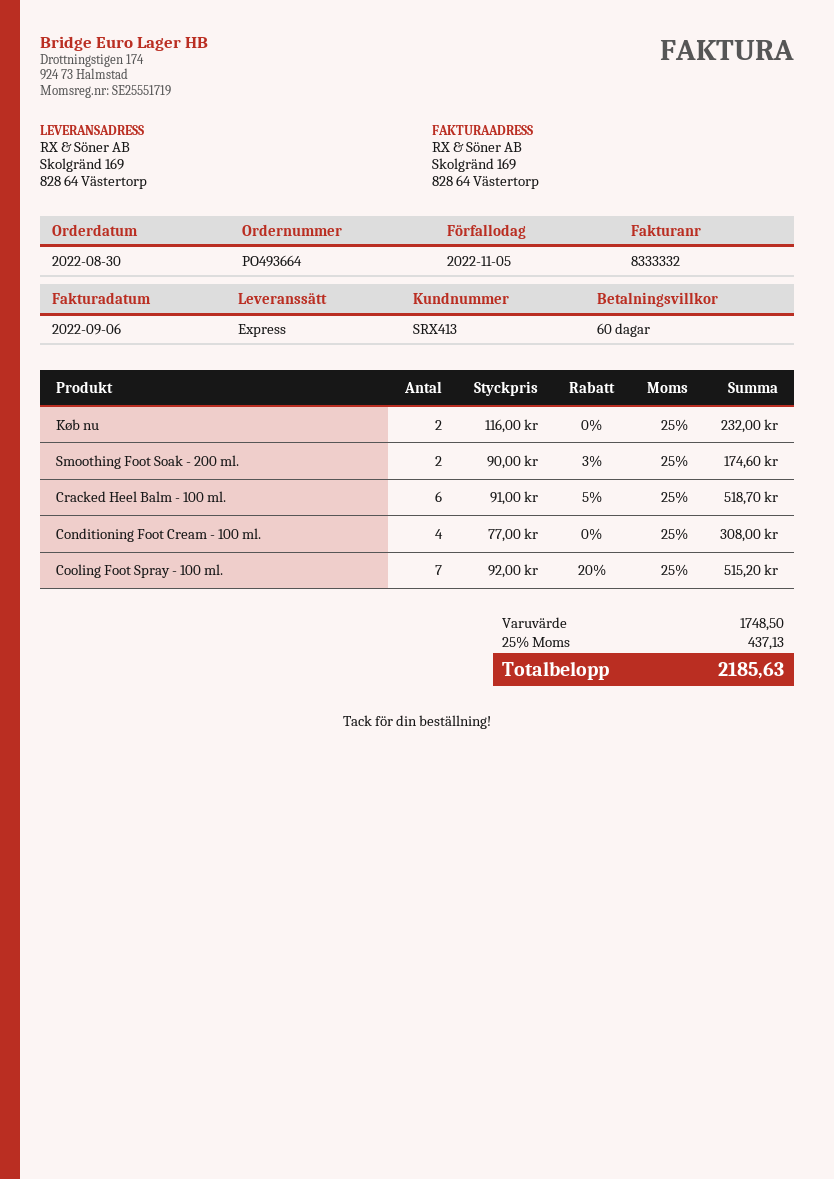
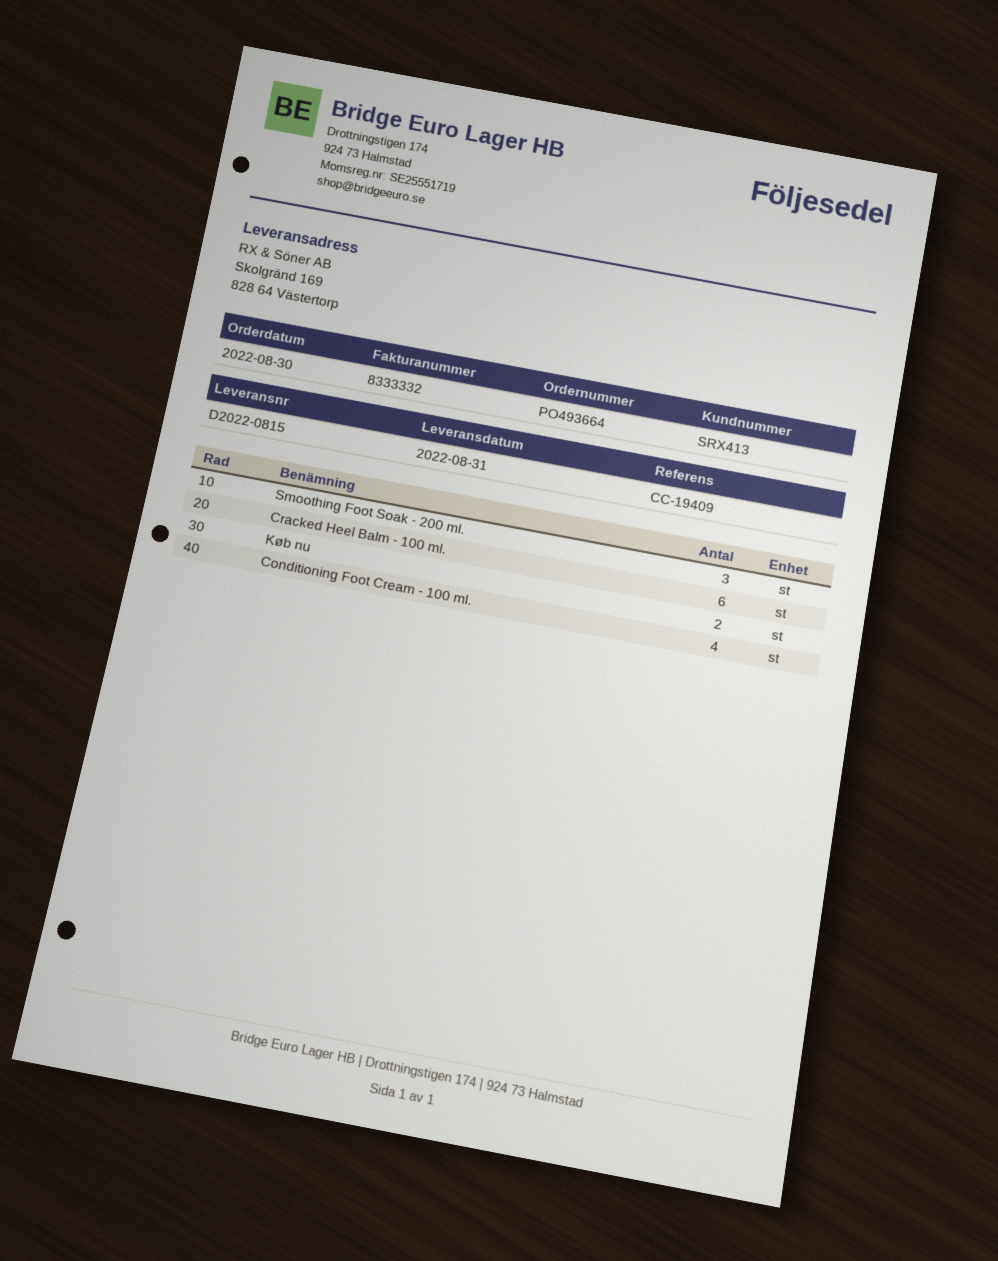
Smoothing Foot Soak - 200 ml.: 2 -> 3
Cooling Foot Spray - 100 ml.: 7 -> none

